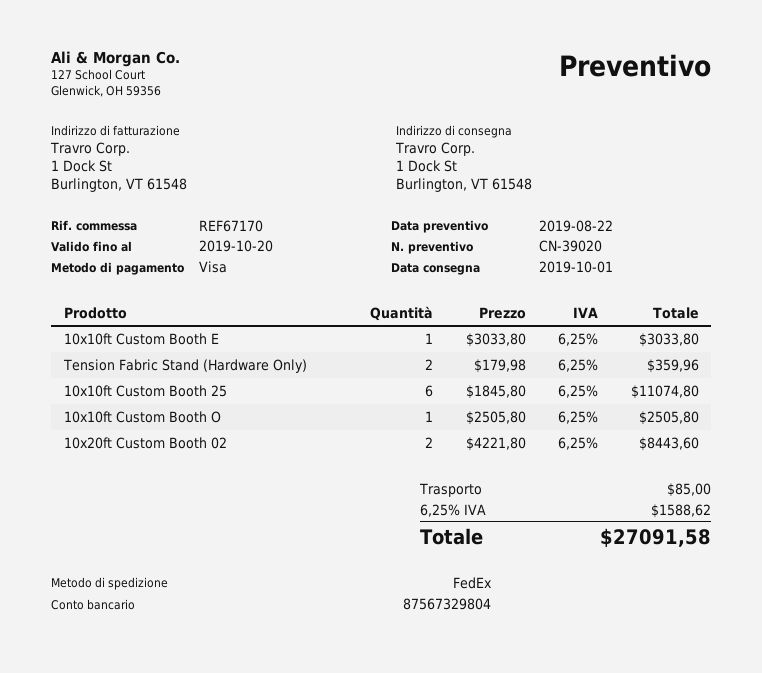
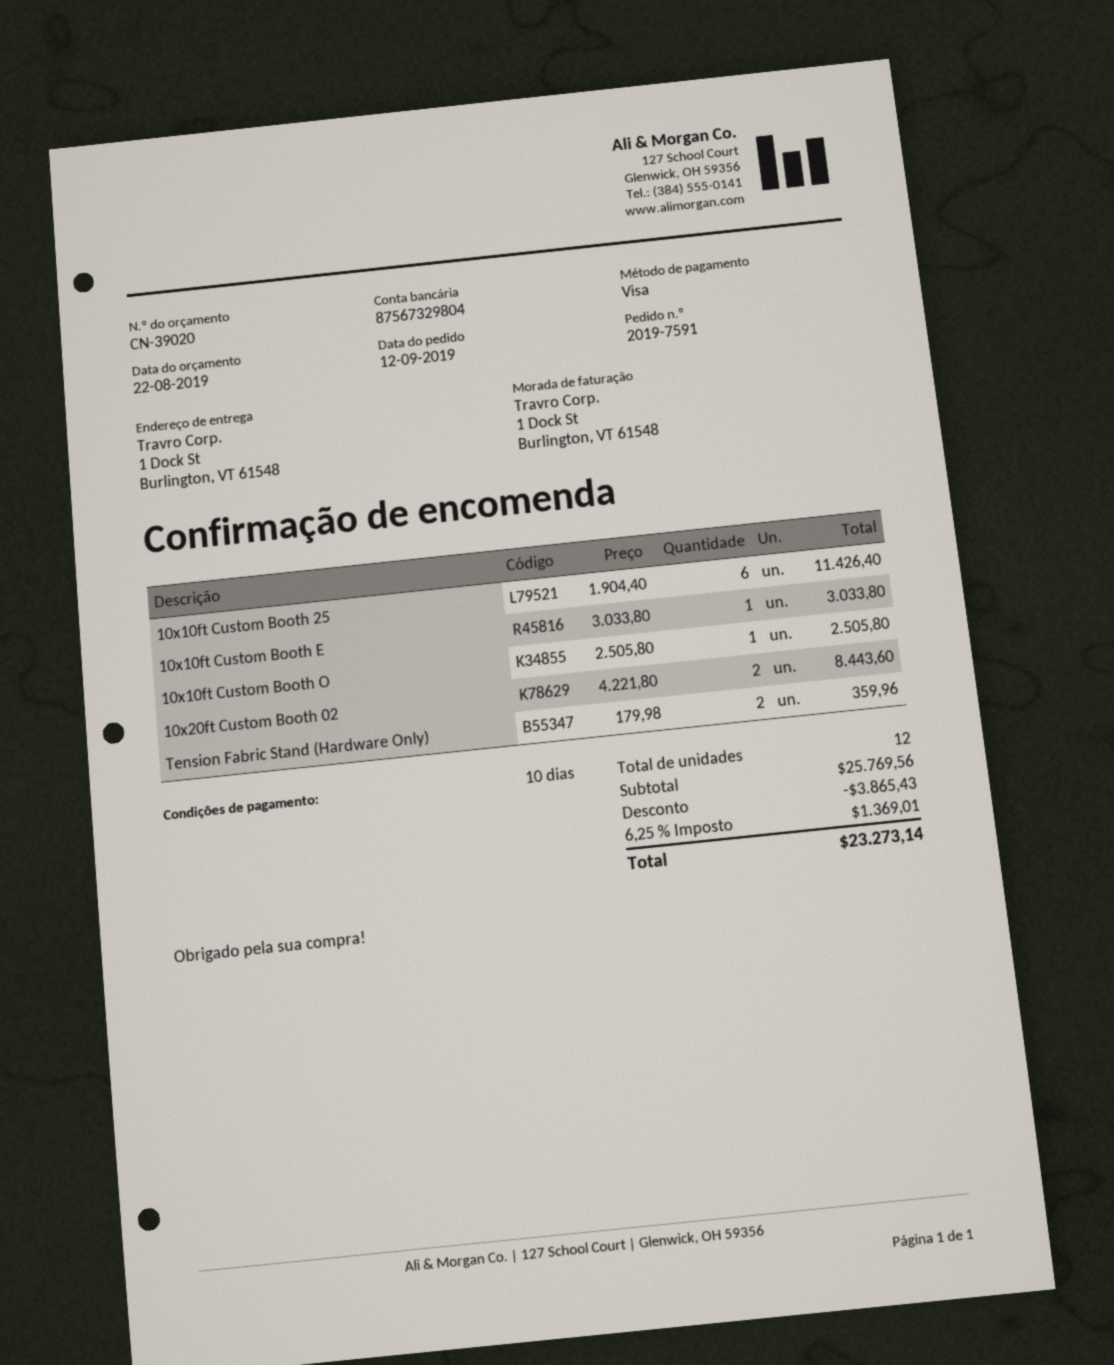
10x10ft Custom Booth 25: 6 x 1845.80 = 11074.80 -> 6 x 1904.40 = 11426.40
discount: none -> 3865.43
shipping: 85.00 -> none
tax: 6.25% = 1588.62 -> 6.25% = 1369.01
total: 27091.58 -> 23273.14

